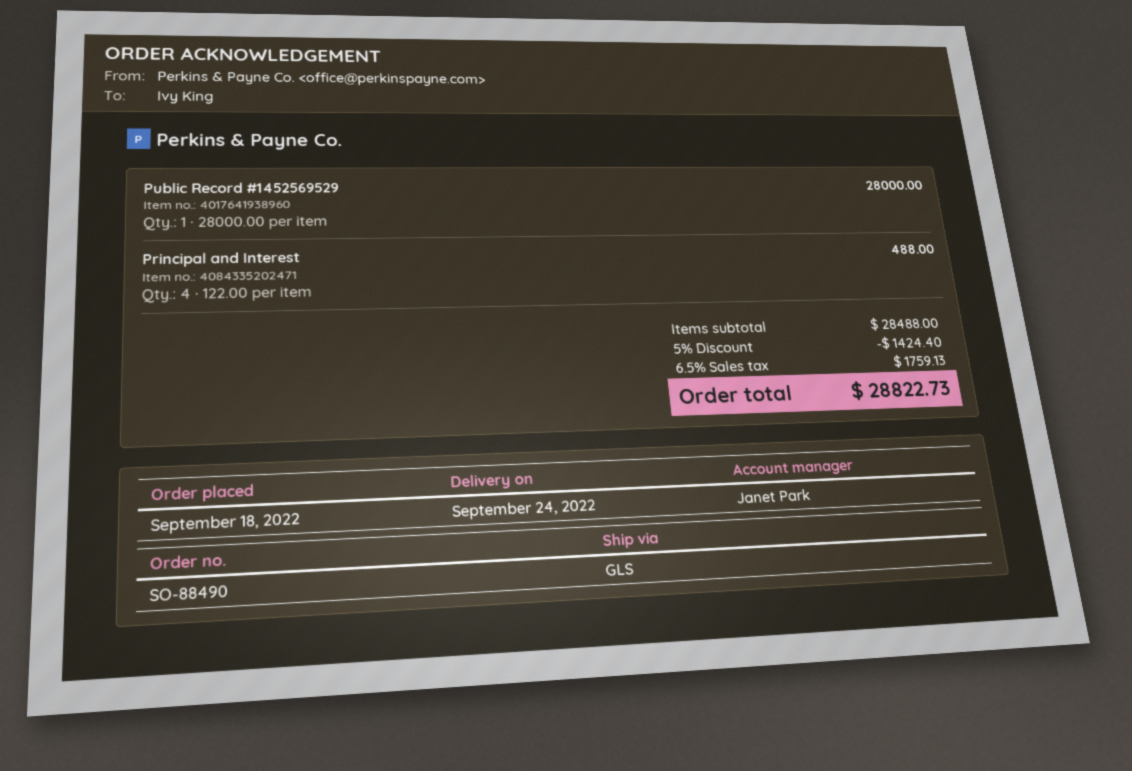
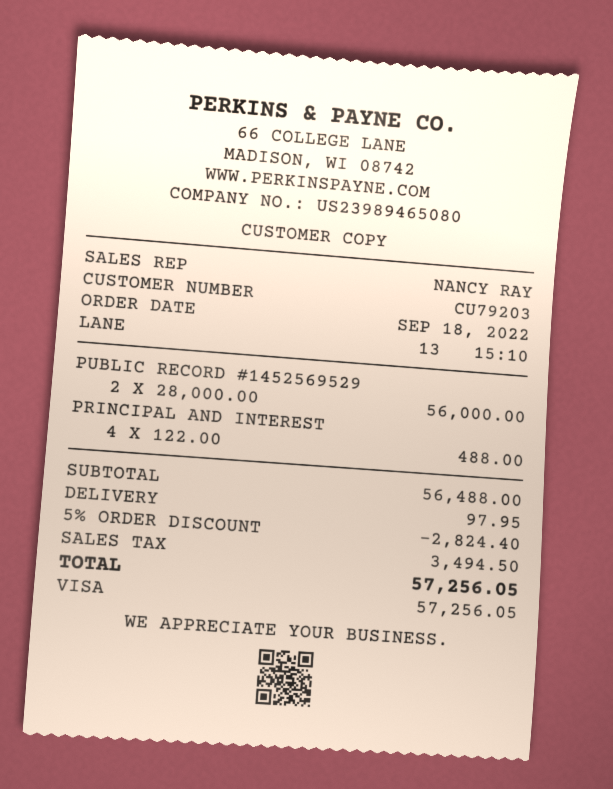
sales rep: Janet Park -> NANCY RAY
Public Record #1452569529: 1 x 28000.00 = 28000.00 -> 2 x 28000.00 = 56000.00
subtotal: 28488.00 -> 56488.00
discount: 5% = 1424.40 -> 5% = 2824.40
shipping: none -> 97.95
tax: 1759.13 -> 3494.50
total: 28822.73 -> 57256.05

